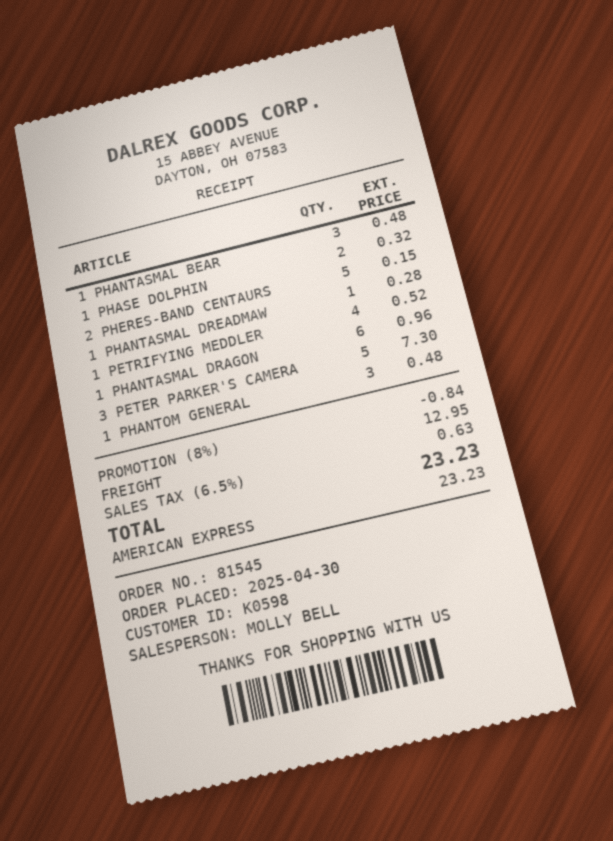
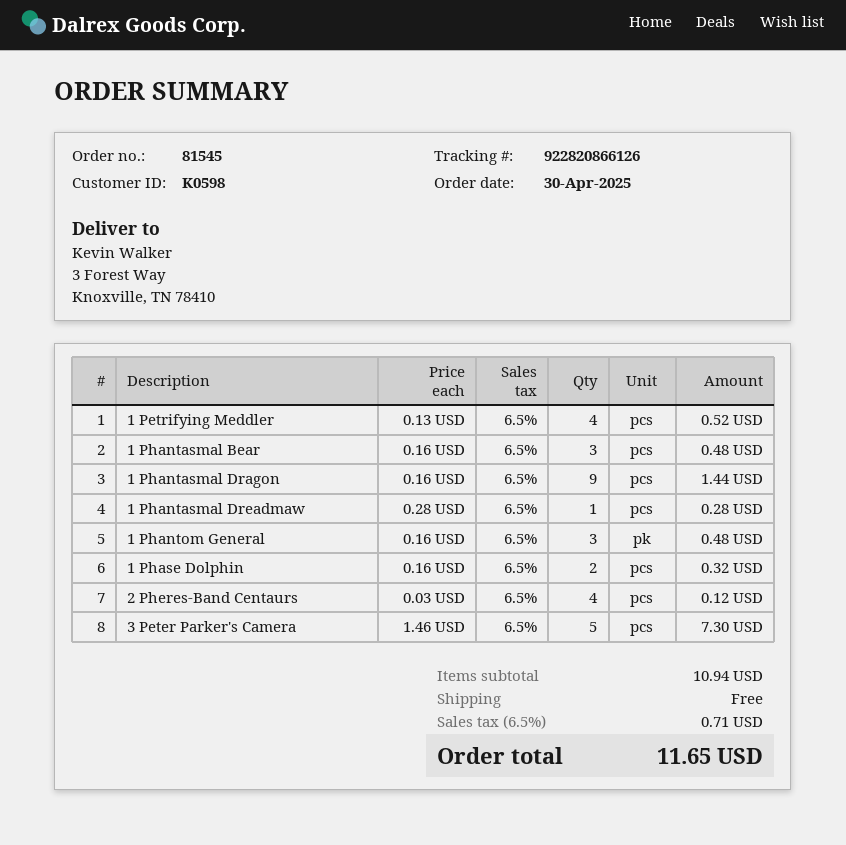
2 PHERES-BAND CENTAURS: 5 for 0.15 -> 4 for 0.12
1 PHANTASMAL DRAGON: 6 for 0.96 -> 9 for 1.44
discount: 8% = 0.84 -> none
shipping: 12.95 -> 0.00
tax: 6.5% = 0.63 -> 6.5% = 0.71
total: 23.23 -> 11.65

